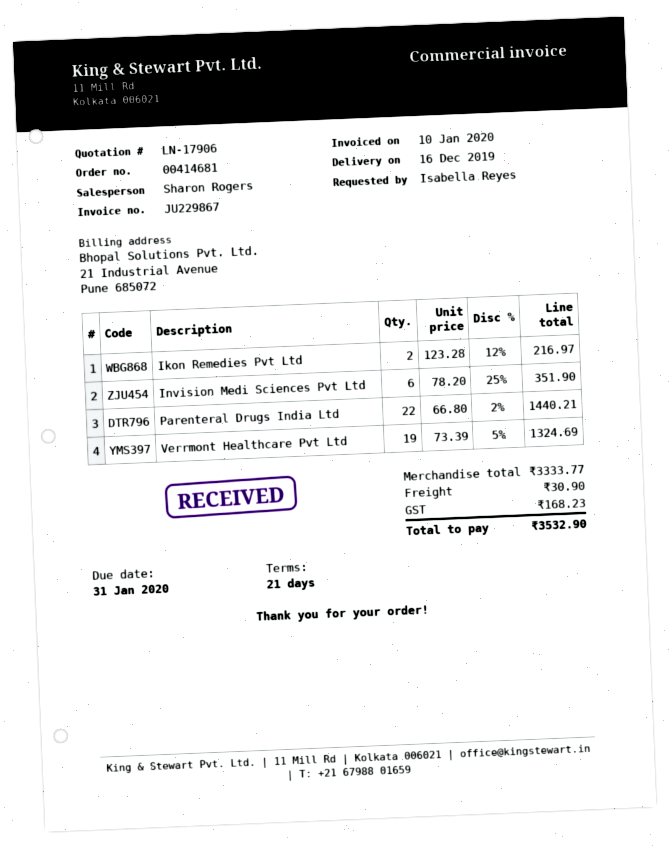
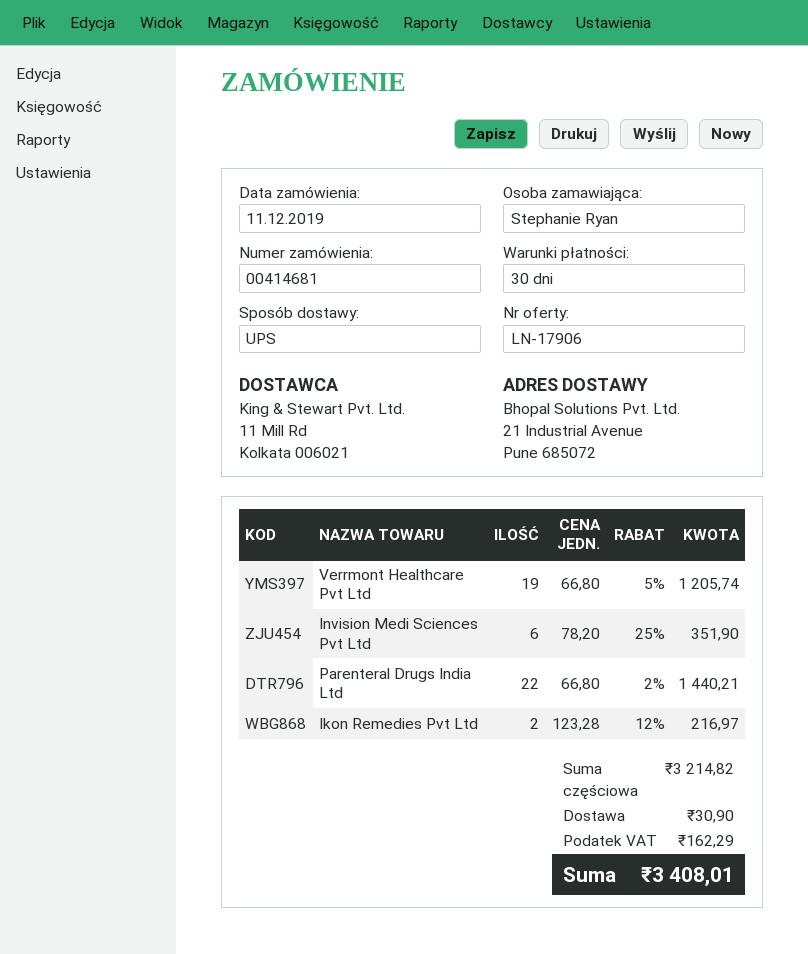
payment terms: 21 days -> 30 days
ordered by: Isabella Reyes -> Stephanie Ryan
Verrmont Healthcare Pvt Ltd: 19 x 73.39 - 5% = 1324.69 -> 19 x 66.80 - 5% = 1205.74
subtotal: 3333.77 -> 3214.82
tax: 168.23 -> 162.29
total: 3532.90 -> 3408.01

